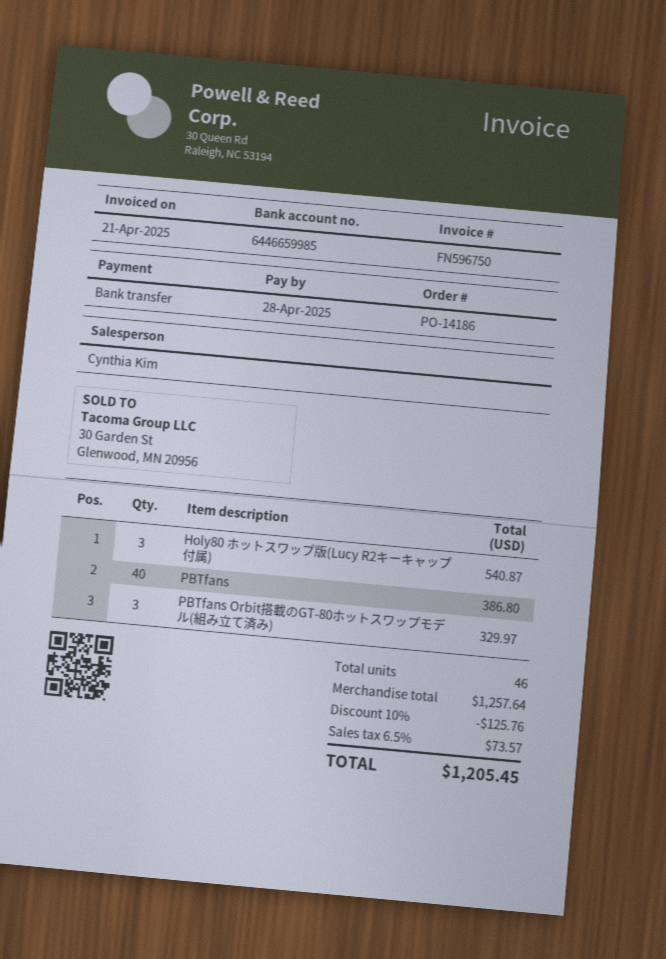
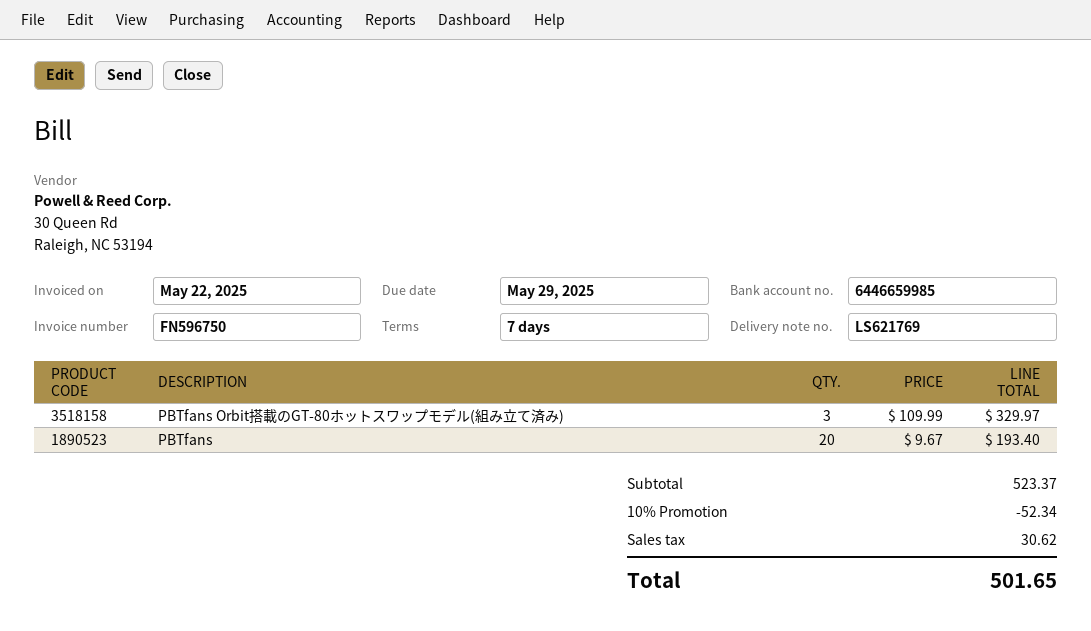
invoice date: 2025-04-21 -> 2025-05-22
due date: 2025-04-28 -> 2025-05-29
Holy80 ホットスワップ版(Lucy R2キーキャップ付属): 3 for 540.87 -> none
PBTfans: 40 for 386.80 -> 20 for 193.40
subtotal: 1257.64 -> 523.37
discount: 10% = 125.76 -> 10% = 52.34
tax: 73.57 -> 30.62
total: 1205.45 -> 501.65

